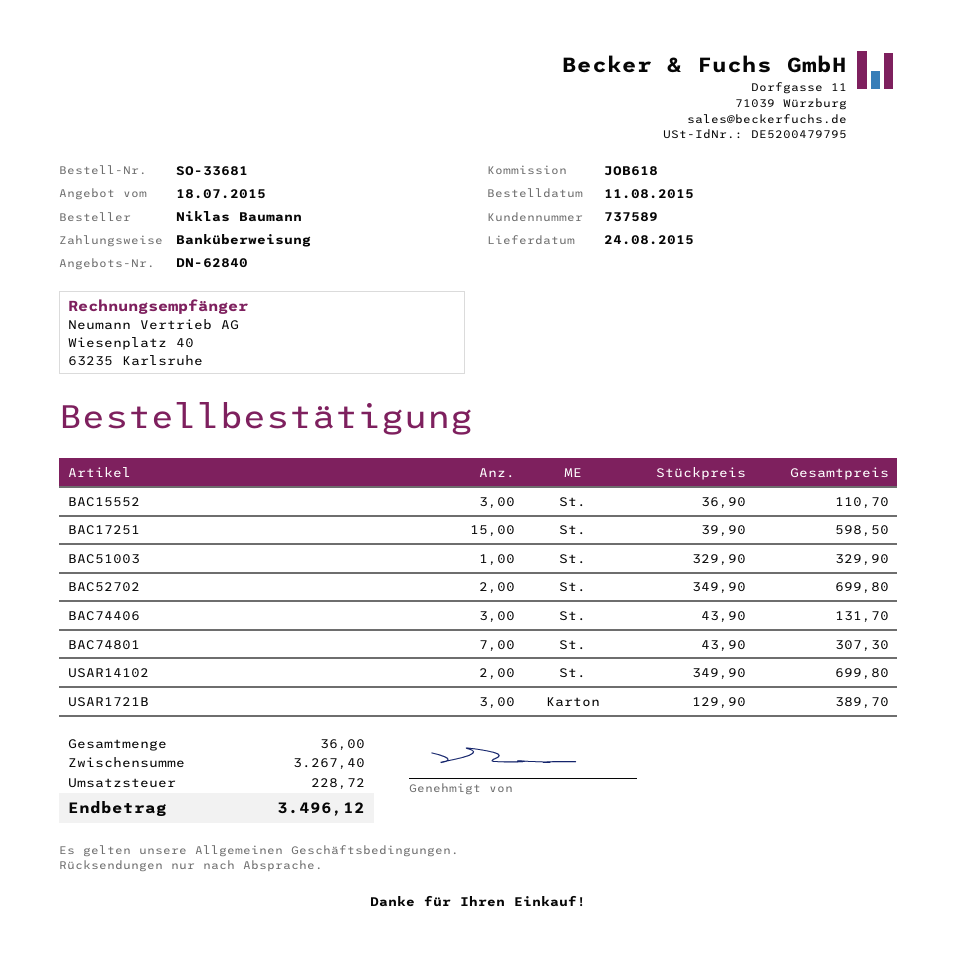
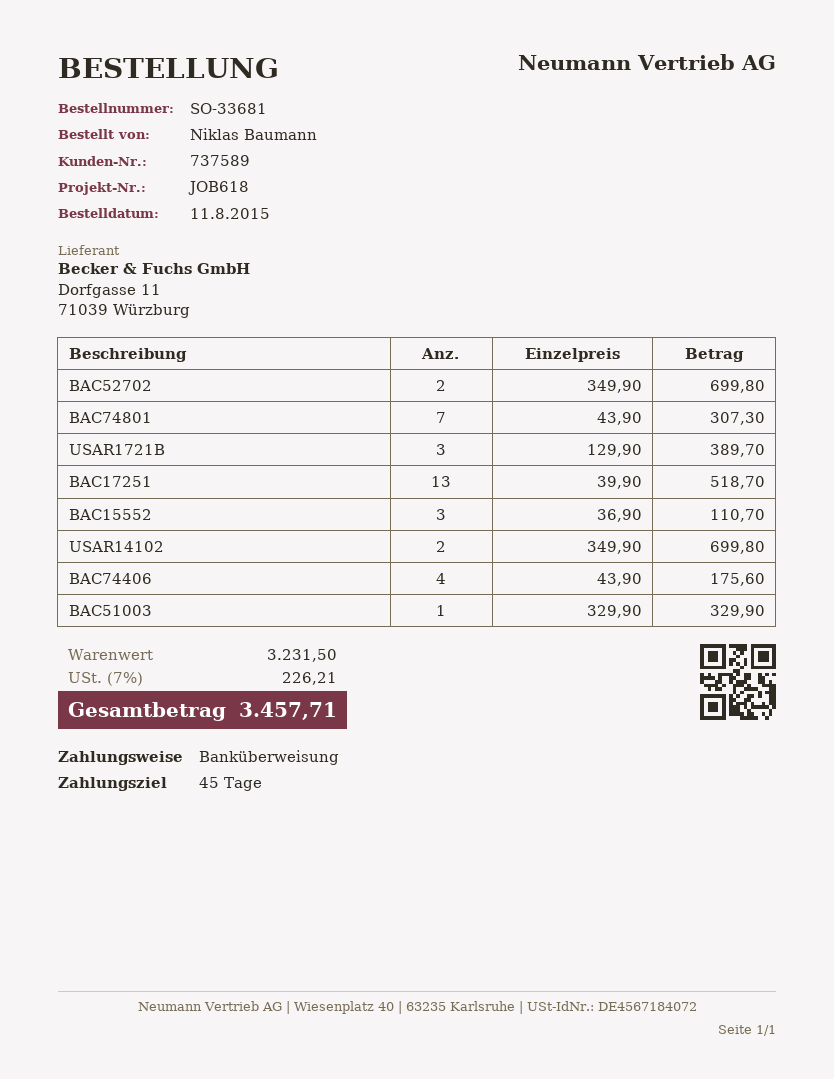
BAC17251: 15 x 39.90 = 598.50 -> 13 x 39.90 = 518.70
BAC74406: 3 x 43.90 = 131.70 -> 4 x 43.90 = 175.60
subtotal: 3267.40 -> 3231.50
tax: 228.72 -> 226.21
total: 3496.12 -> 3457.71

